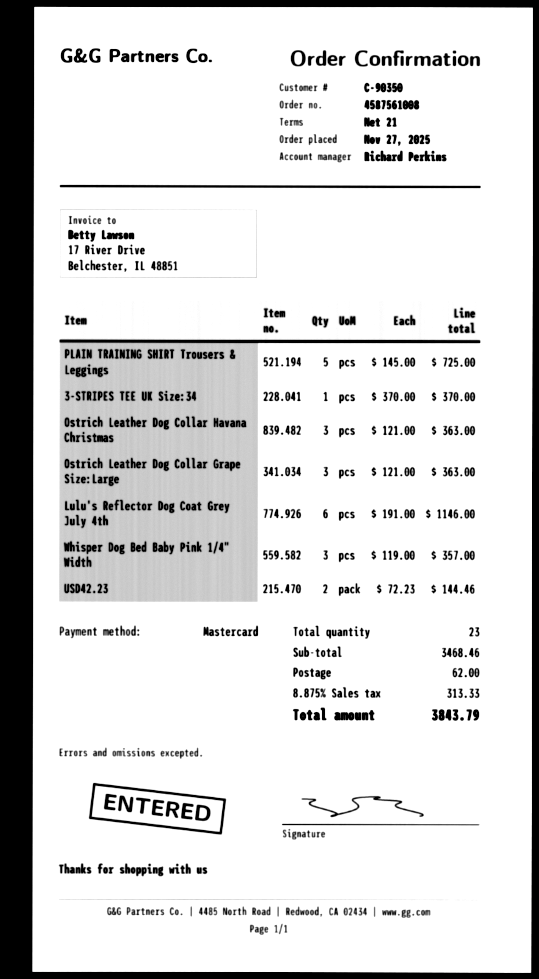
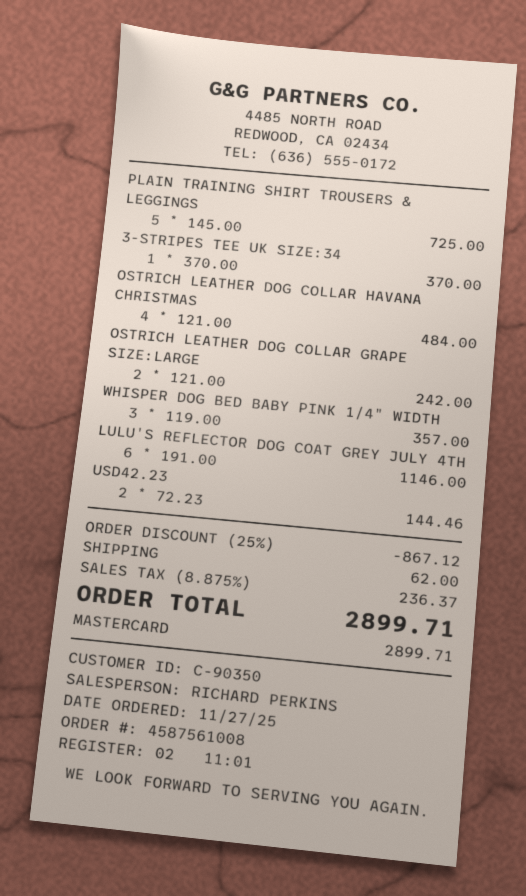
Ostrich Leather Dog Collar Havana Christmas: 3 x 121.00 = 363.00 -> 4 x 121.00 = 484.00
Ostrich Leather Dog Collar Grape Size:Large: 3 x 121.00 = 363.00 -> 2 x 121.00 = 242.00
discount: none -> 25% = 867.12
tax: 8.875% = 313.33 -> 8.875% = 236.37
total: 3843.79 -> 2899.71

